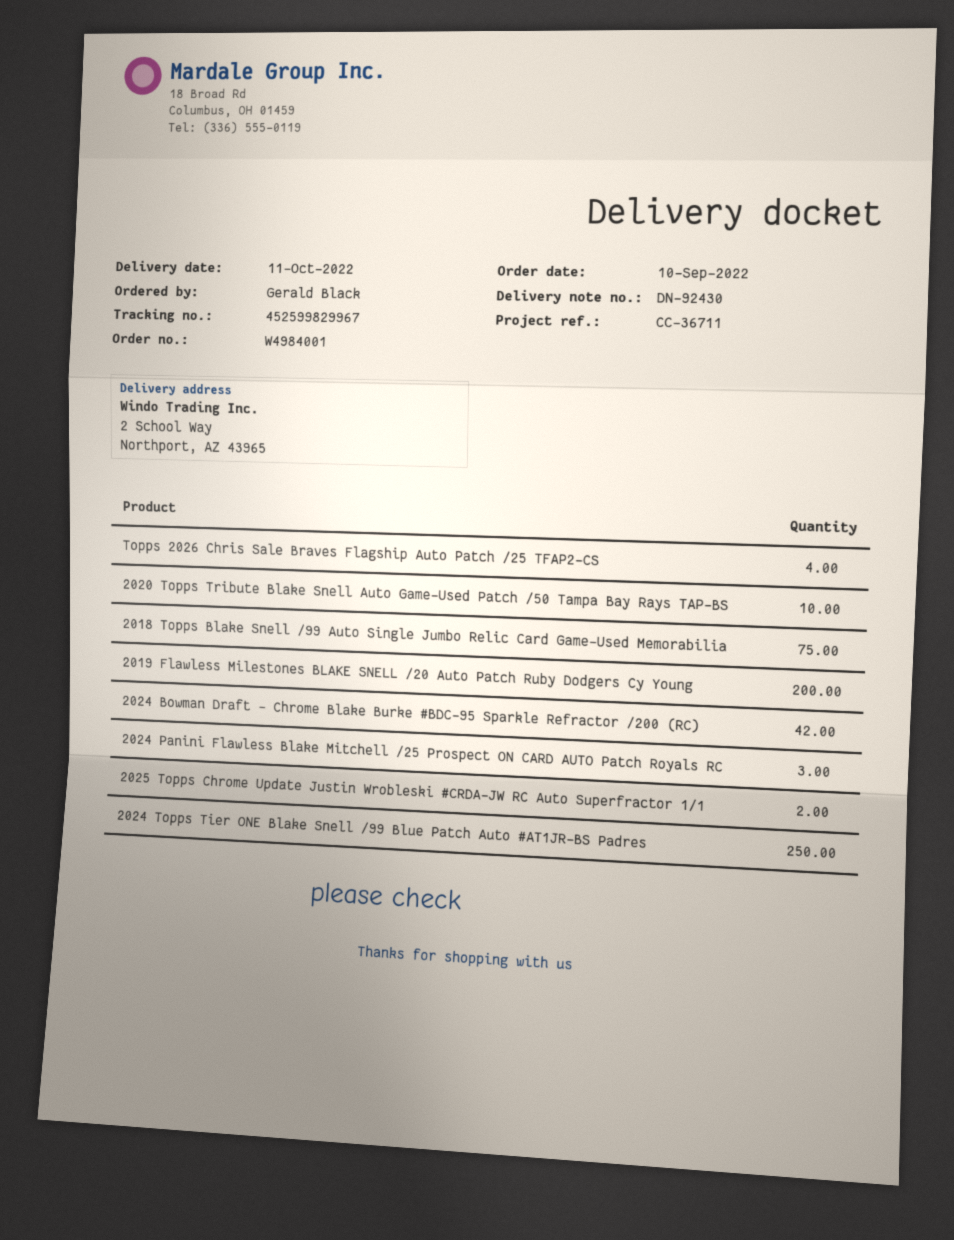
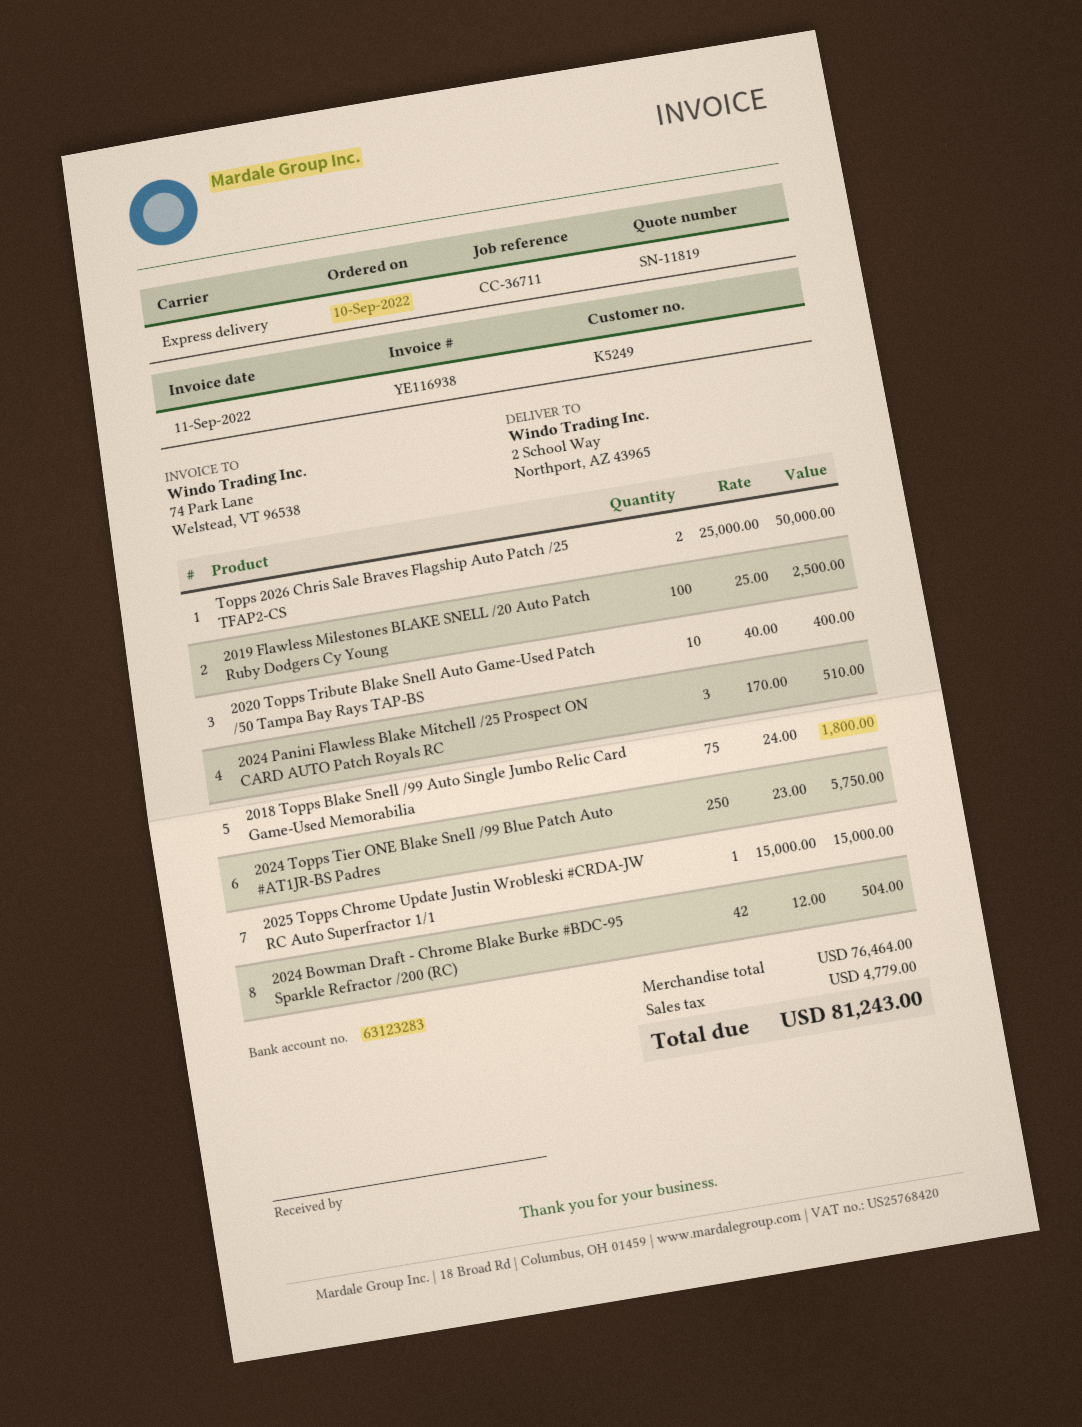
Topps 2026 Chris Sale Braves Flagship Auto Patch /25 TFAP2-CS: 4 -> 2
2019 Flawless Milestones BLAKE SNELL /20 Auto Patch Ruby Dodgers Cy Young: 200 -> 100
2025 Topps Chrome Update Justin Wrobleski #CRDA-JW RC Auto Superfractor 1/1: 2 -> 1

